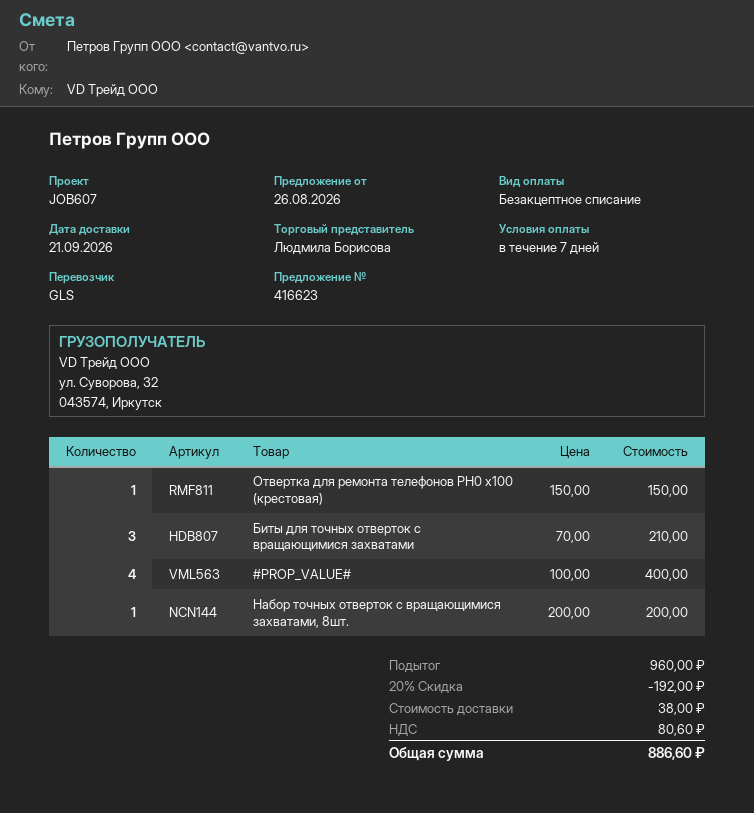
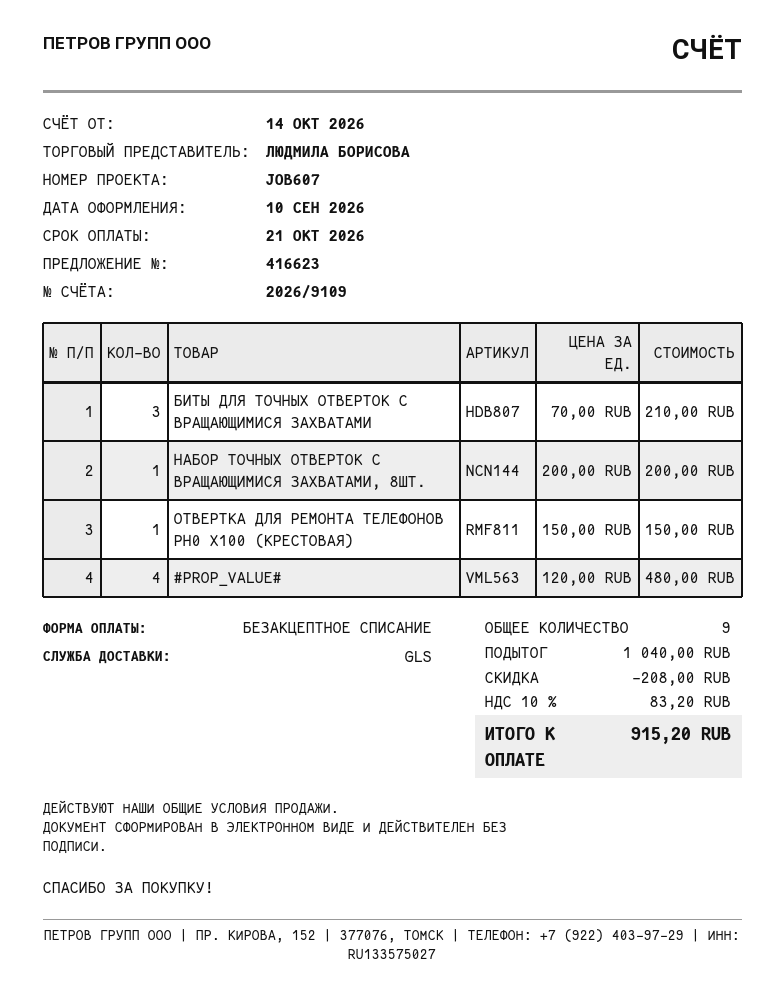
#PROP_VALUE#: 4 x 100.00 = 400.00 -> 4 x 120.00 = 480.00
subtotal: 960.00 -> 1040.00
discount: 192.00 -> 208.00
shipping: 38.00 -> none
tax: 80.60 -> 83.20
total: 886.60 -> 915.20

